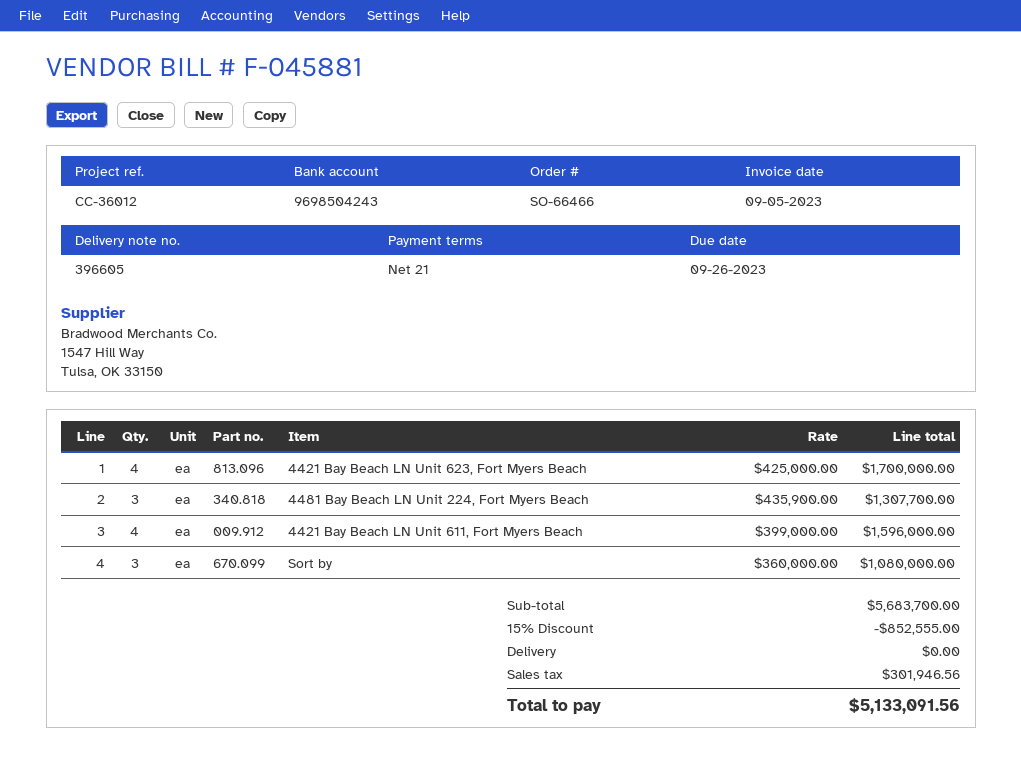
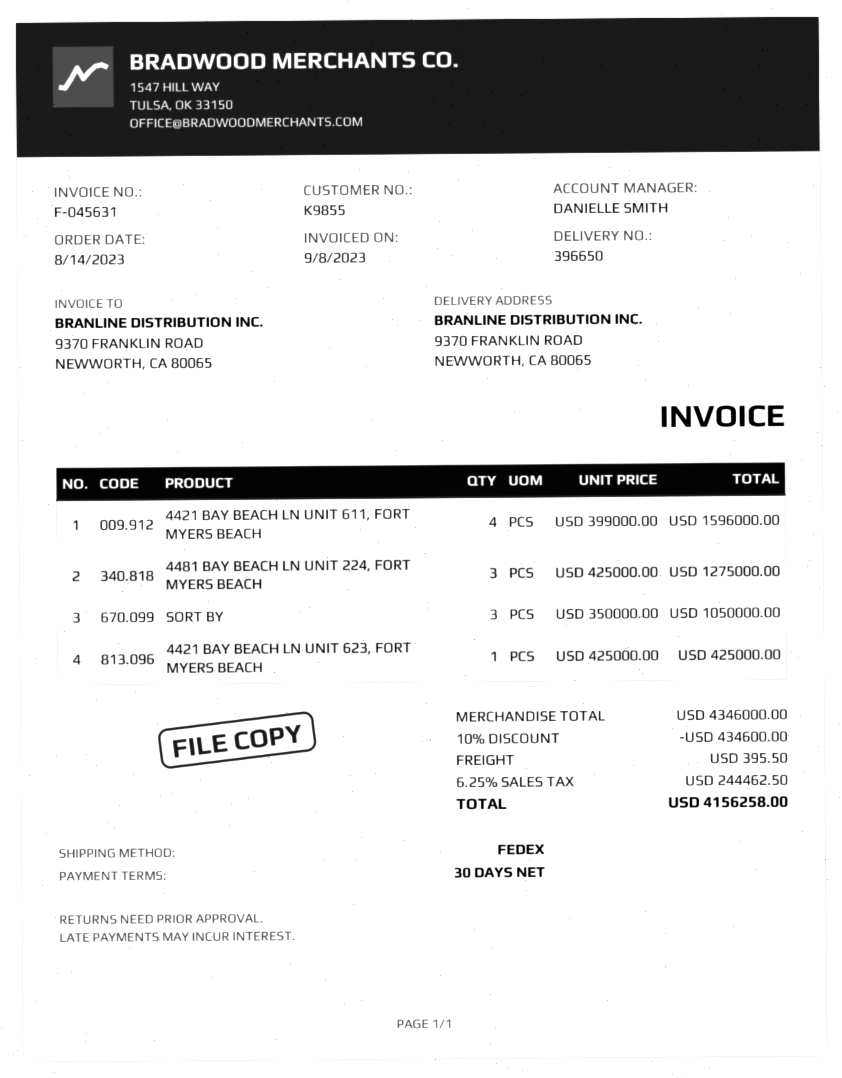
delivery note number: 396605 -> 396650
invoice number: F-045881 -> F-045631
invoice date: 2023-09-05 -> 2023-09-08
payment terms: 21 days -> 30 days
4421 Bay Beach LN Unit 623, Fort Myers Beach: 4 x 425000.00 = 1700000.00 -> 1 x 425000.00 = 425000.00
4481 Bay Beach LN Unit 224, Fort Myers Beach: 3 x 435900.00 = 1307700.00 -> 3 x 425000.00 = 1275000.00
Sort by: 3 x 360000.00 = 1080000.00 -> 3 x 350000.00 = 1050000.00
subtotal: 5683700.00 -> 4346000.00
discount: 15% = 852555.00 -> 10% = 434600.00
shipping: 0.00 -> 395.50
tax: 301946.56 -> 244462.50
total: 5133091.56 -> 4156258.00

